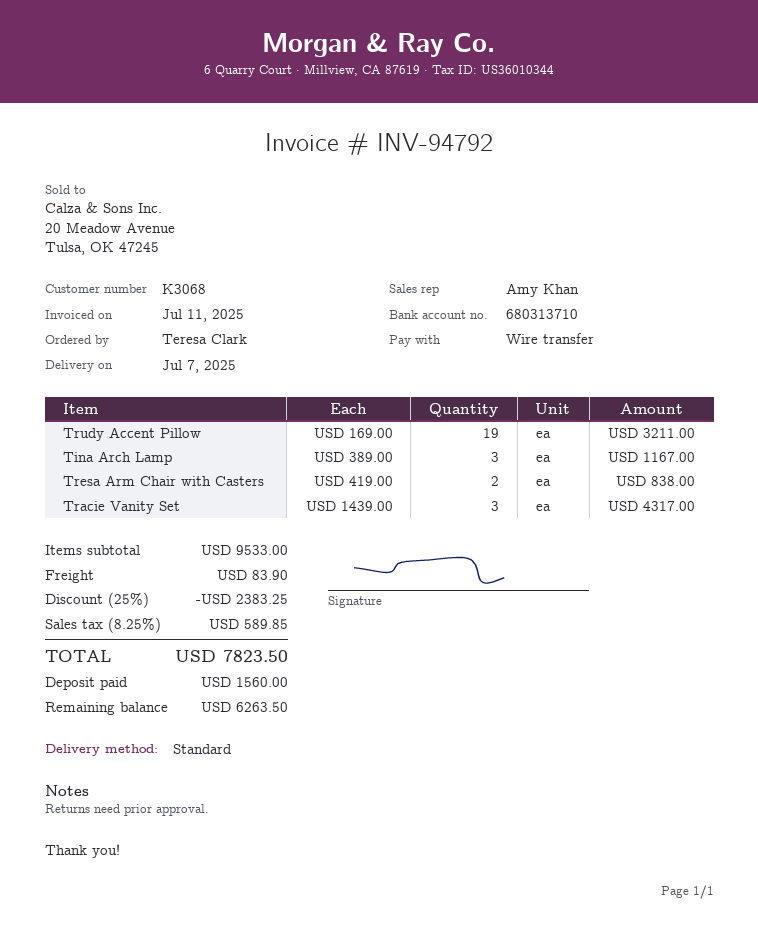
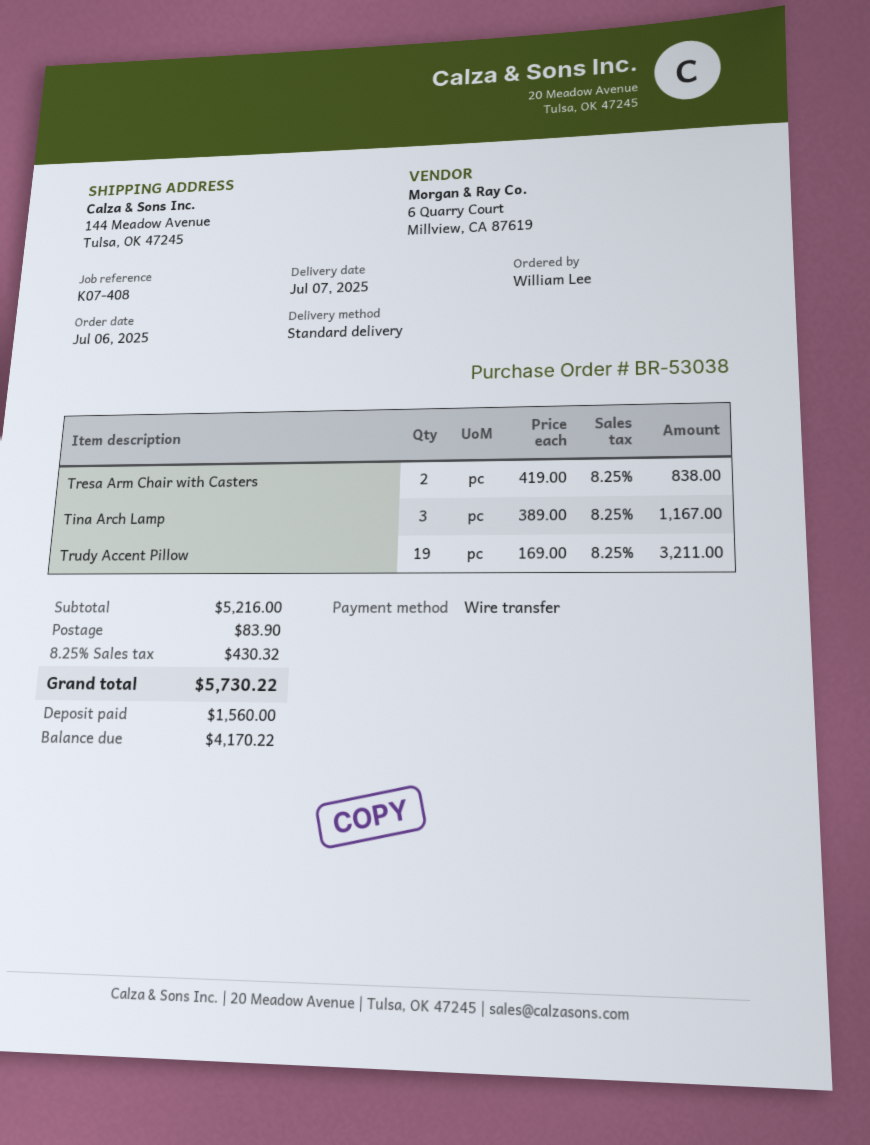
ordered by: Teresa Clark -> William Lee
Tracie Vanity Set: 3 x 1439.00 = 4317.00 -> none
subtotal: 9533.00 -> 5216.00
discount: 25% = 2383.25 -> none
tax: 8.25% = 589.85 -> 8.25% = 430.32
total: 7823.50 -> 5730.22
balance: 6263.50 -> 4170.22

